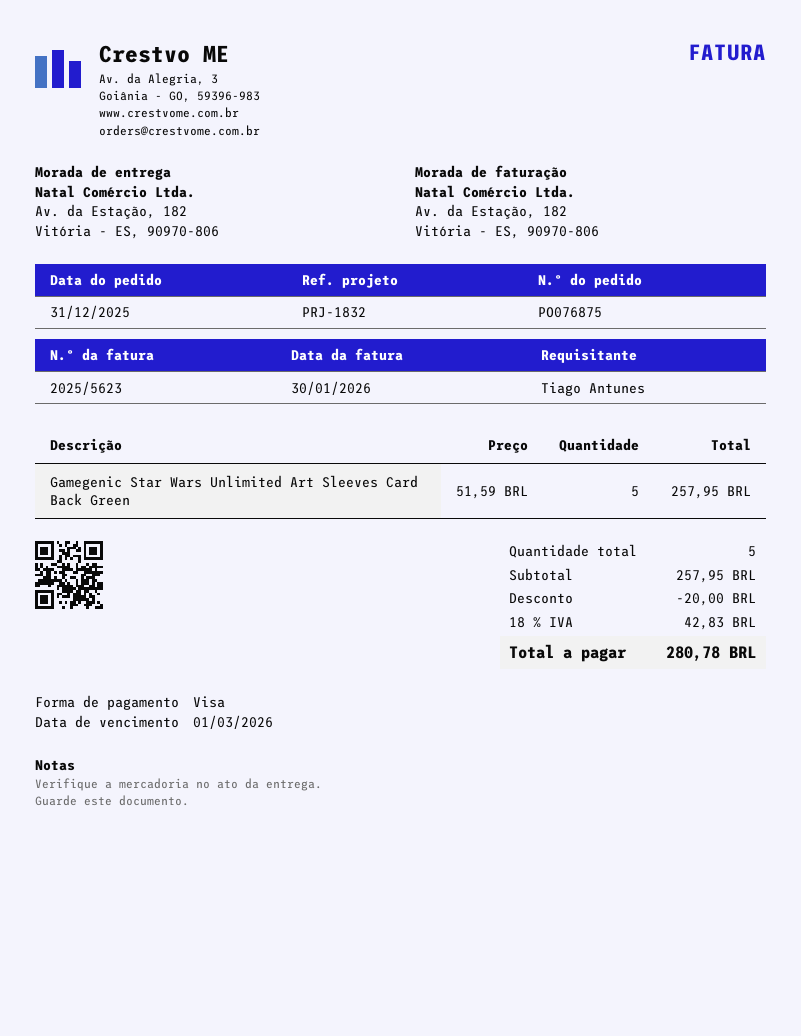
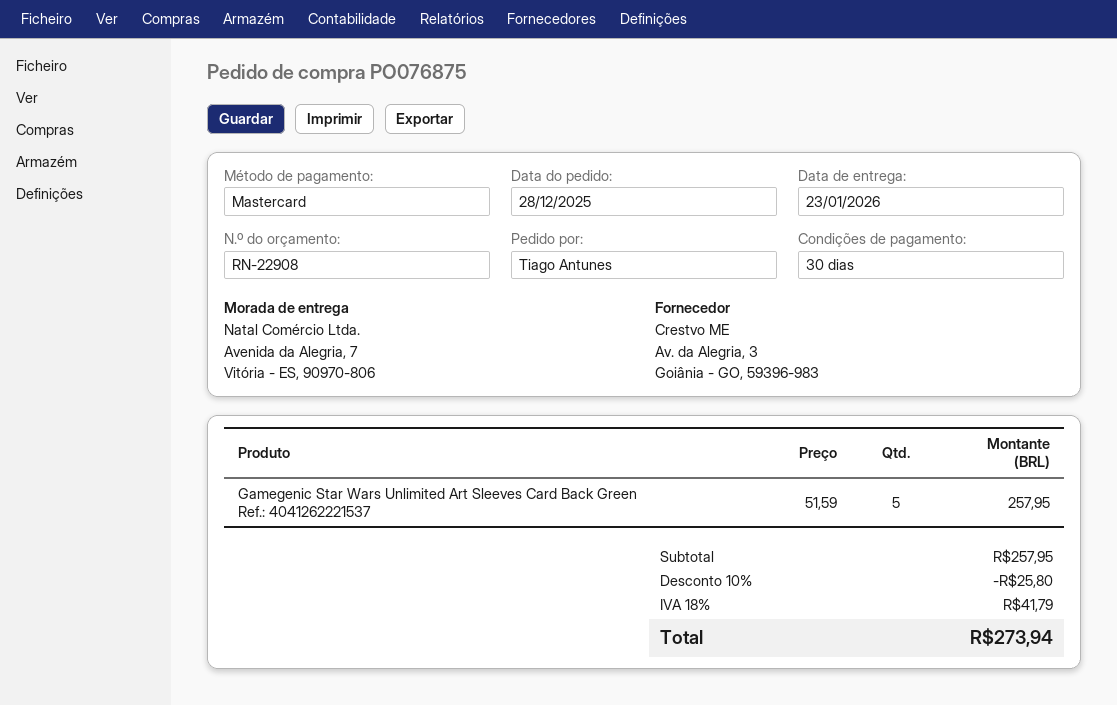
order date: 2025-12-31 -> 2025-12-28
payment method: Visa -> Mastercard
ship to: Av. da Estação, 182, Vitória - ES, 90970-806 -> Avenida da Alegria, 7, Vitória - ES, 90970-806
discount: 20.00 -> 25.80
tax: 18% = 42.83 -> 18% = 41.79
total: 280.78 -> 273.94

